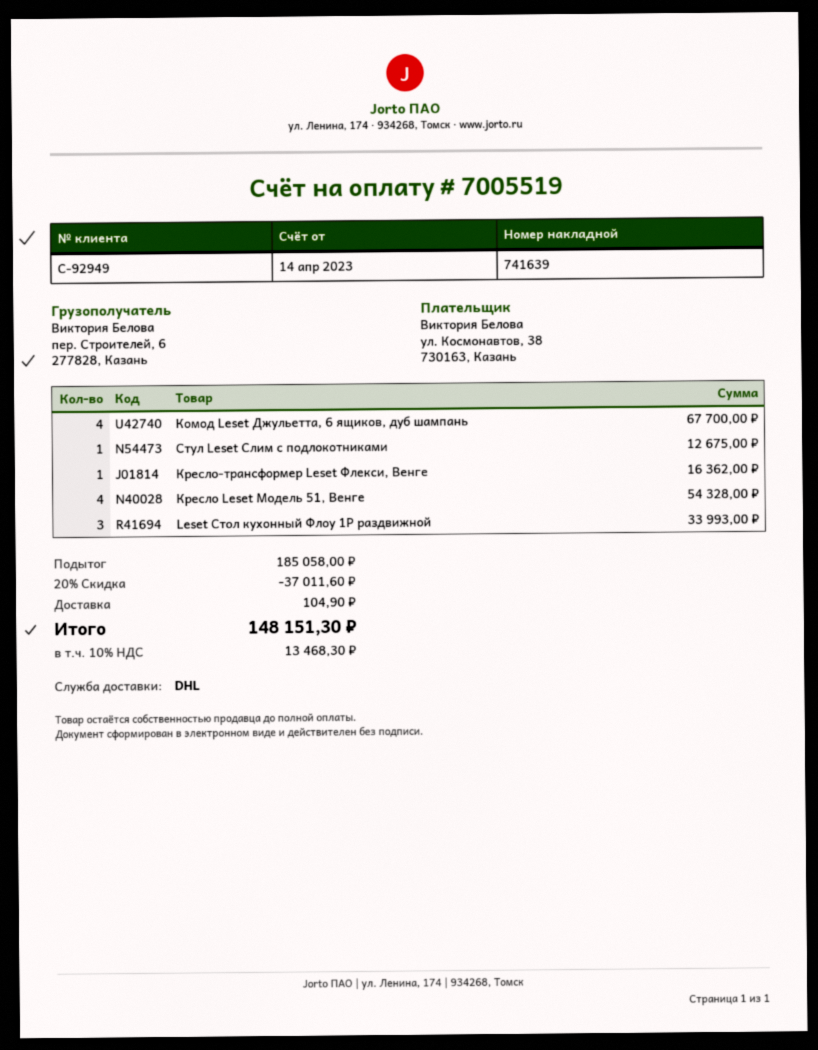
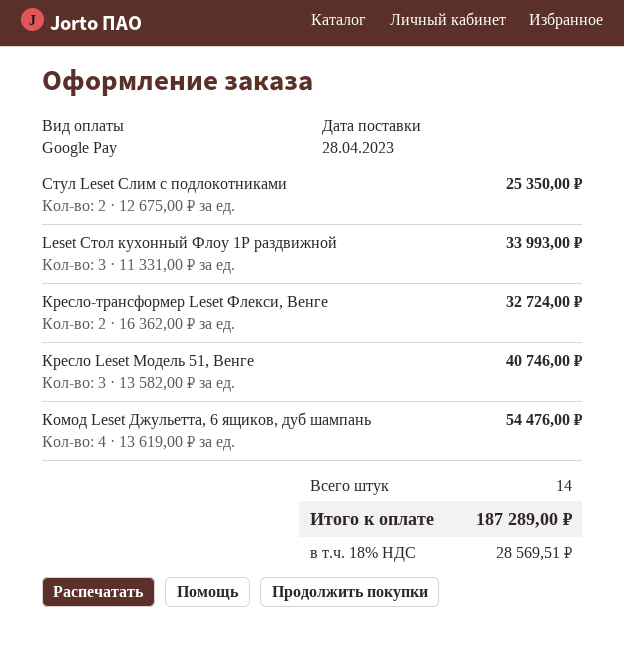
Комод Leset Джульетта, 6 ящиков, дуб шампань: 4 for 67700.00 -> 4 for 54476.00
Стул Leset Слим с подлокотниками: 1 for 12675.00 -> 2 for 25350.00
Кресло-трансформер Leset Флекси, Венге: 1 for 16362.00 -> 2 for 32724.00
Кресло Leset Модель 51, Венге: 4 for 54328.00 -> 3 for 40746.00
discount: 20% = 37011.60 -> none
shipping: 104.90 -> none
tax: 10% = 13468.30 -> 18% = 28569.51
total: 148151.30 -> 187289.00

